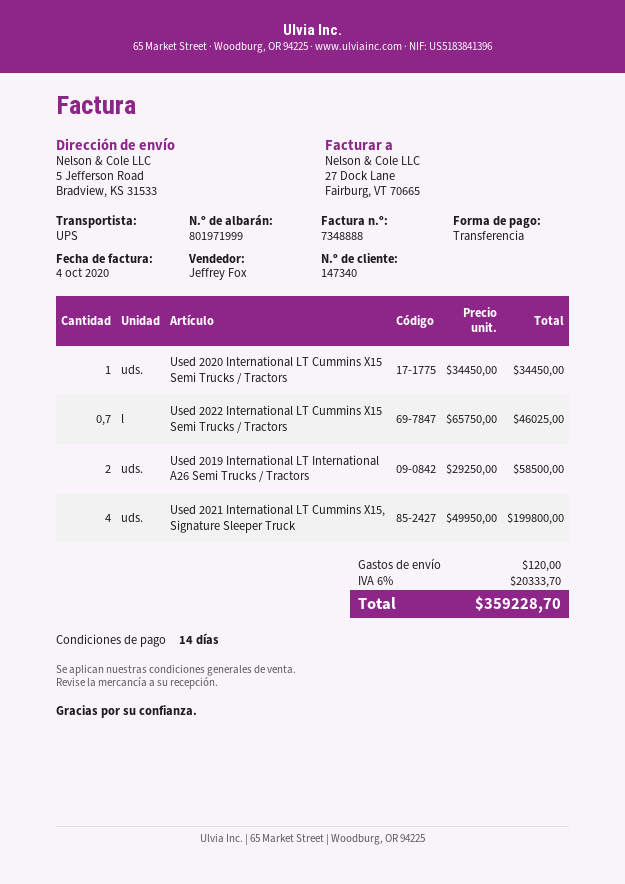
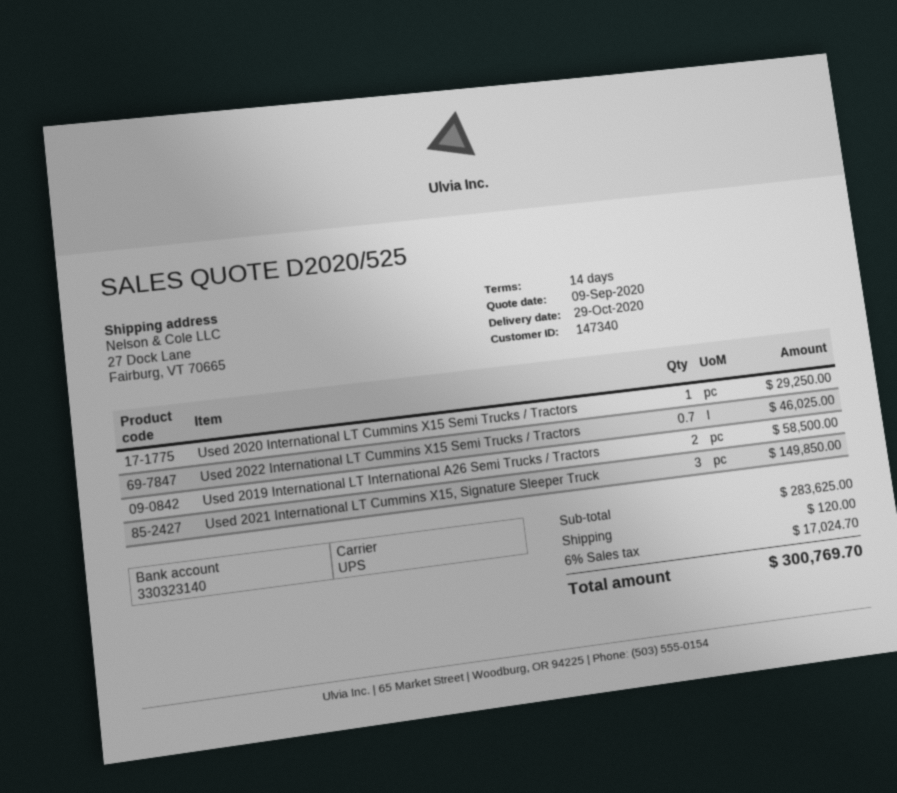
ship to: 5 Jefferson Road, Bradview, KS 31533 -> 27 Dock Lane, Fairburg, VT 70665
Used 2020 International LT Cummins X15 Semi Trucks / Tractors: 1 for 34450.00 -> 1 for 29250.00
Used 2021 International LT Cummins X15, Signature Sleeper Truck: 4 for 199800.00 -> 3 for 149850.00
tax: 6% = 20333.70 -> 6% = 17024.70
total: 359228.70 -> 300769.70

